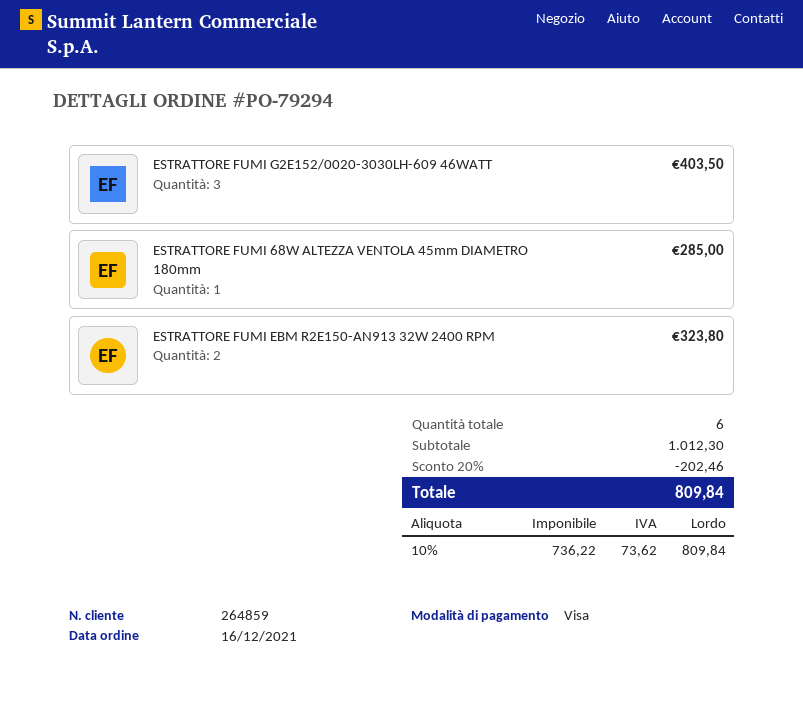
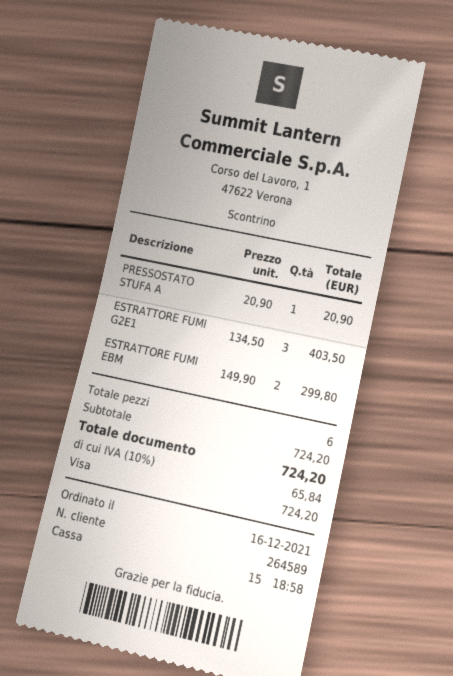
customer number: 264859 -> 264589
ESTRATTORE FUMI 68W ALTEZZA VENTOLA 45mm DIAMETRO 180mm: 1 for 285.00 -> none
ESTRATTORE FUMI EBM R2E150-AN913 32W 2400 RPM: 2 for 323.80 -> 2 for 299.80
PRESSOSTATO STUFA A: none -> 1 for 20.90
subtotal: 1012.30 -> 724.20
discount: 20% = 202.46 -> none
tax: 10% = 73.62 -> 10% = 65.84
total: 809.84 -> 724.20

